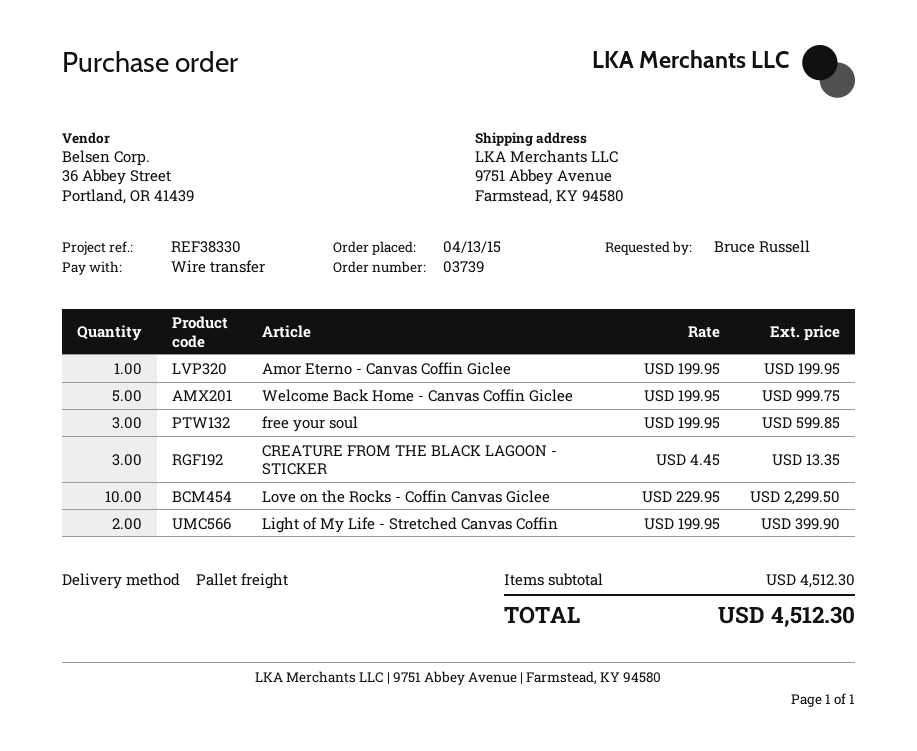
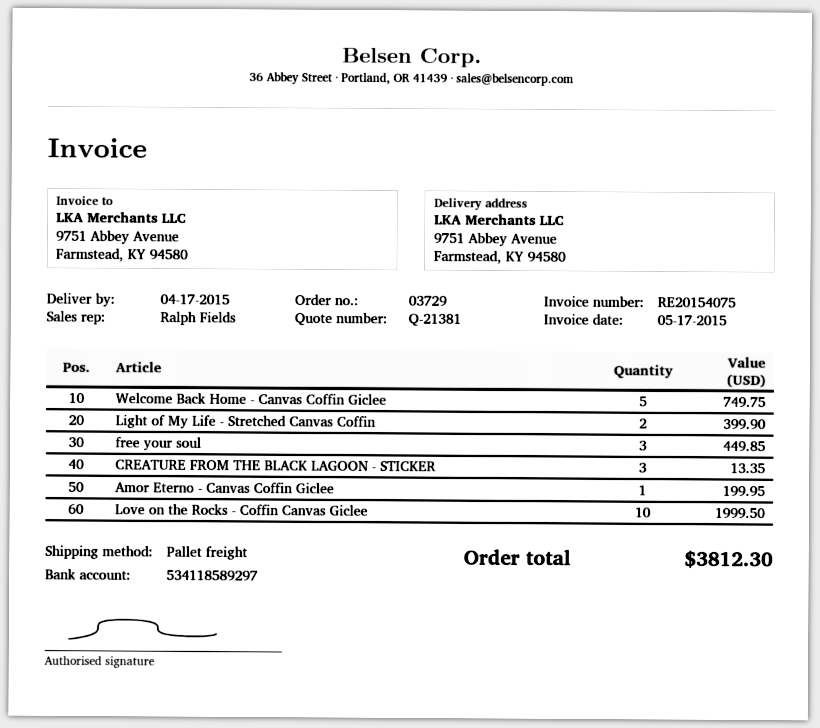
order number: 03739 -> 03729
Welcome Back Home - Canvas Coffin Giclee: 5 for 999.75 -> 5 for 749.75
free your soul: 3 for 599.85 -> 3 for 449.85
Love on the Rocks - Coffin Canvas Giclee: 10 for 2299.50 -> 10 for 1999.50
total: 4512.30 -> 3812.30

